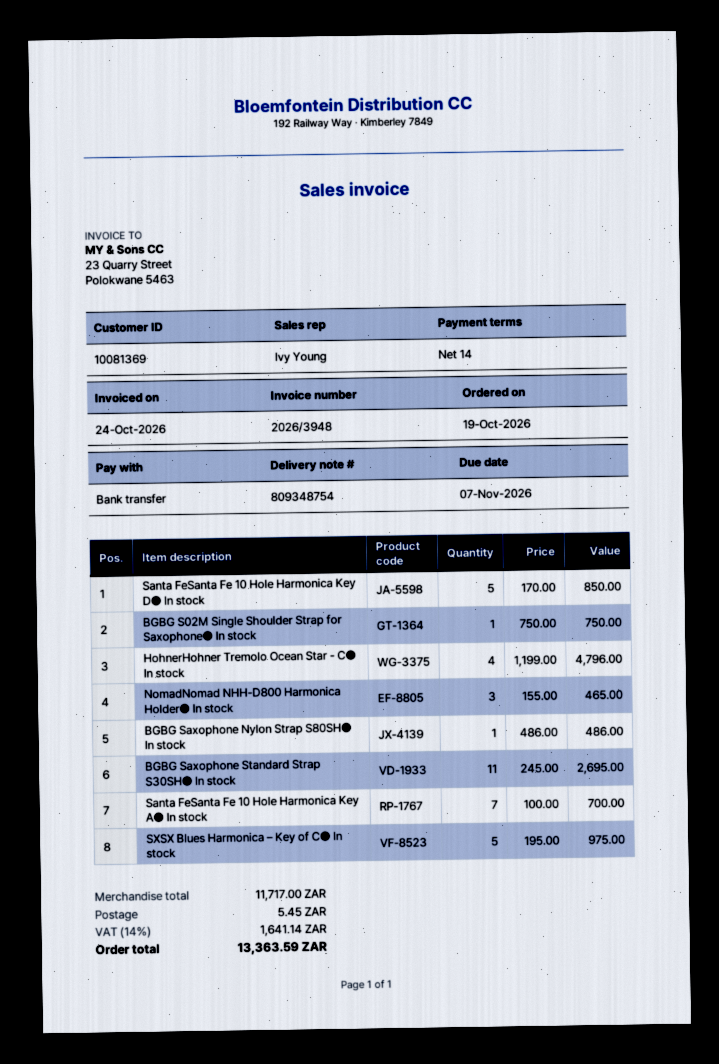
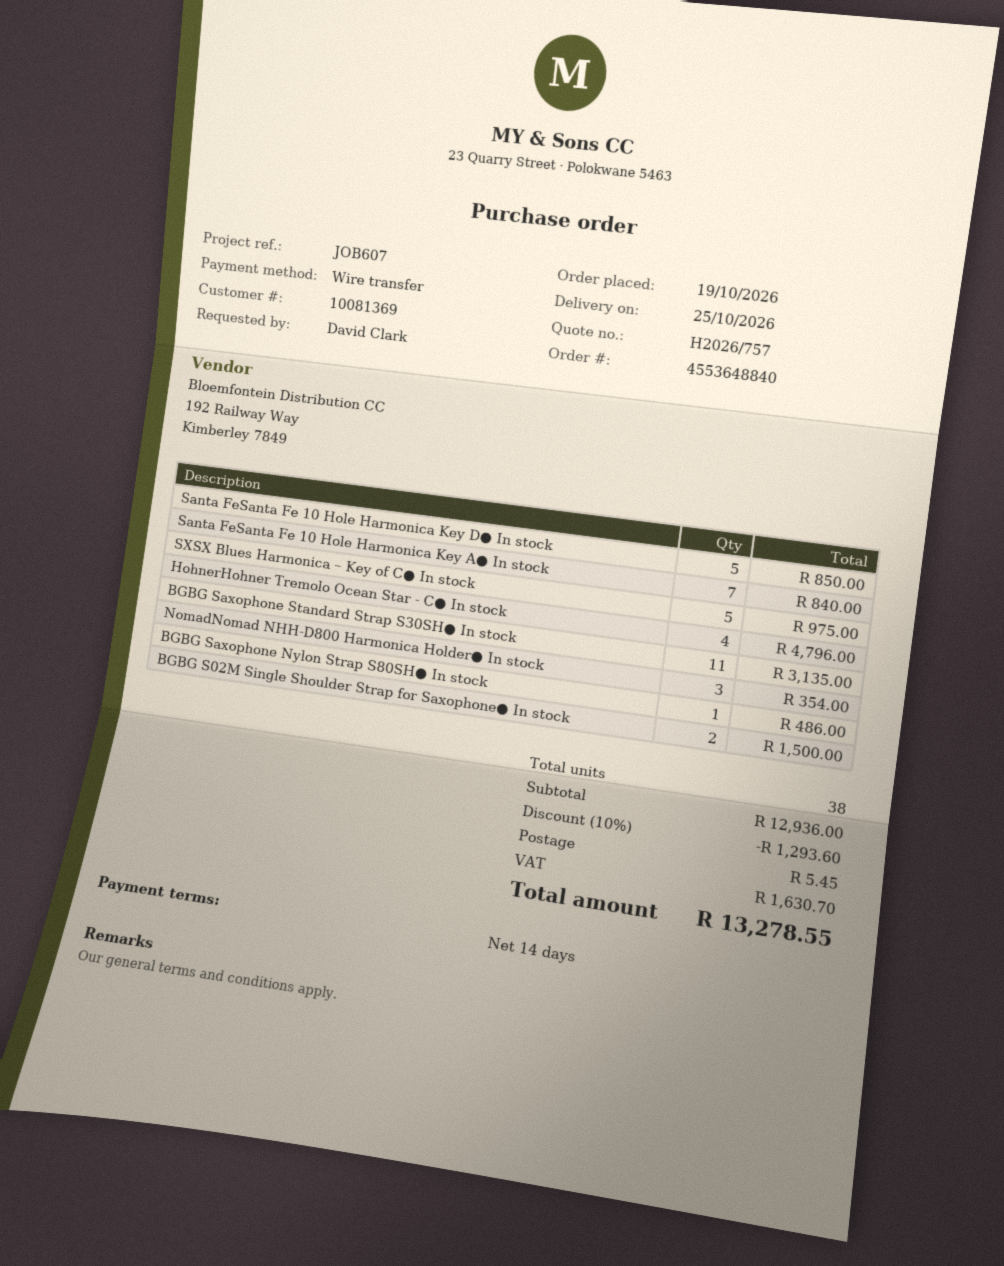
BGBG S02M Single Shoulder Strap for Saxophone● In stock: 1 for 750.00 -> 2 for 1500.00
NomadNomad NHH-D800 Harmonica Holder● In stock: 3 for 465.00 -> 3 for 354.00
BGBG Saxophone Standard Strap S30SH● In stock: 11 for 2695.00 -> 11 for 3135.00
Santa FeSanta Fe 10 Hole Harmonica Key A● In stock: 7 for 700.00 -> 7 for 840.00
subtotal: 11717.00 -> 12936.00
discount: none -> 10% = 1293.60
tax: 1641.14 -> 1630.70
total: 13363.59 -> 13278.55

